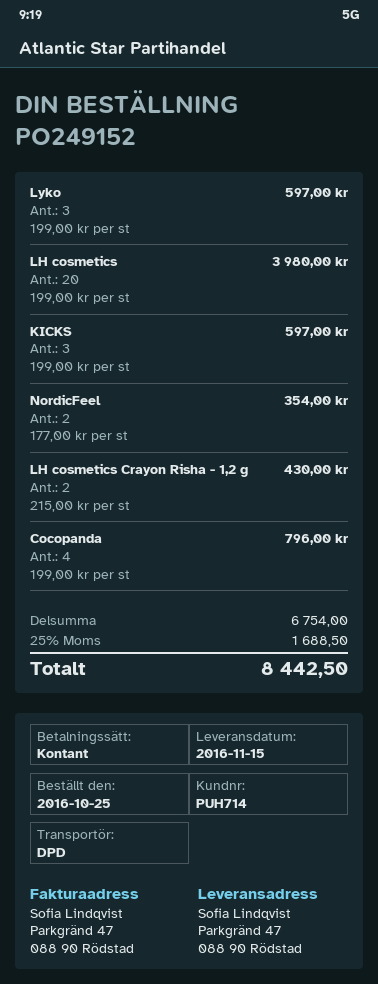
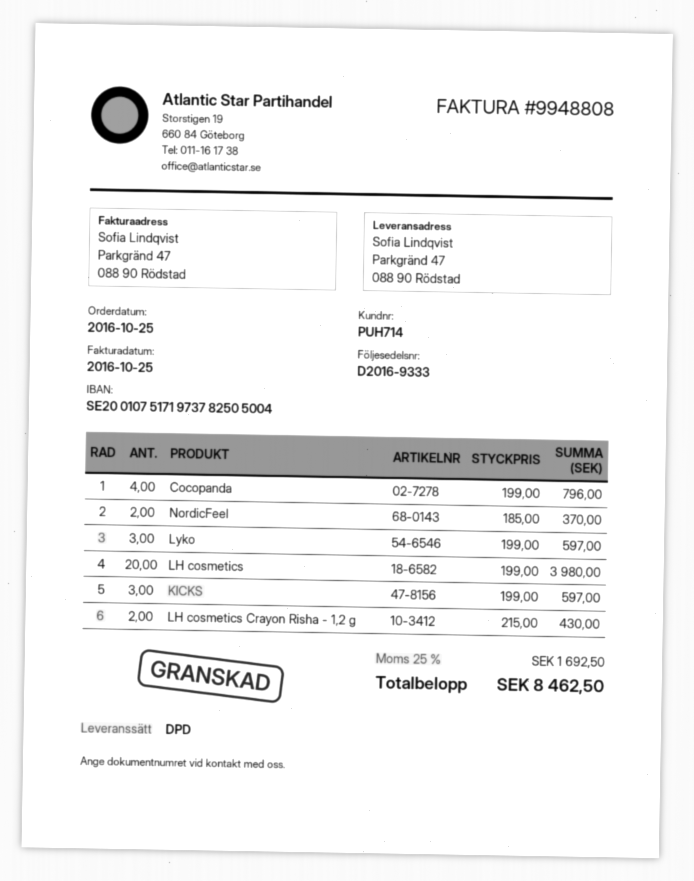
NordicFeel: 2 x 177.00 = 354.00 -> 2 x 185.00 = 370.00
tax: 25% = 1688.50 -> 25% = 1692.50
total: 8442.50 -> 8462.50

